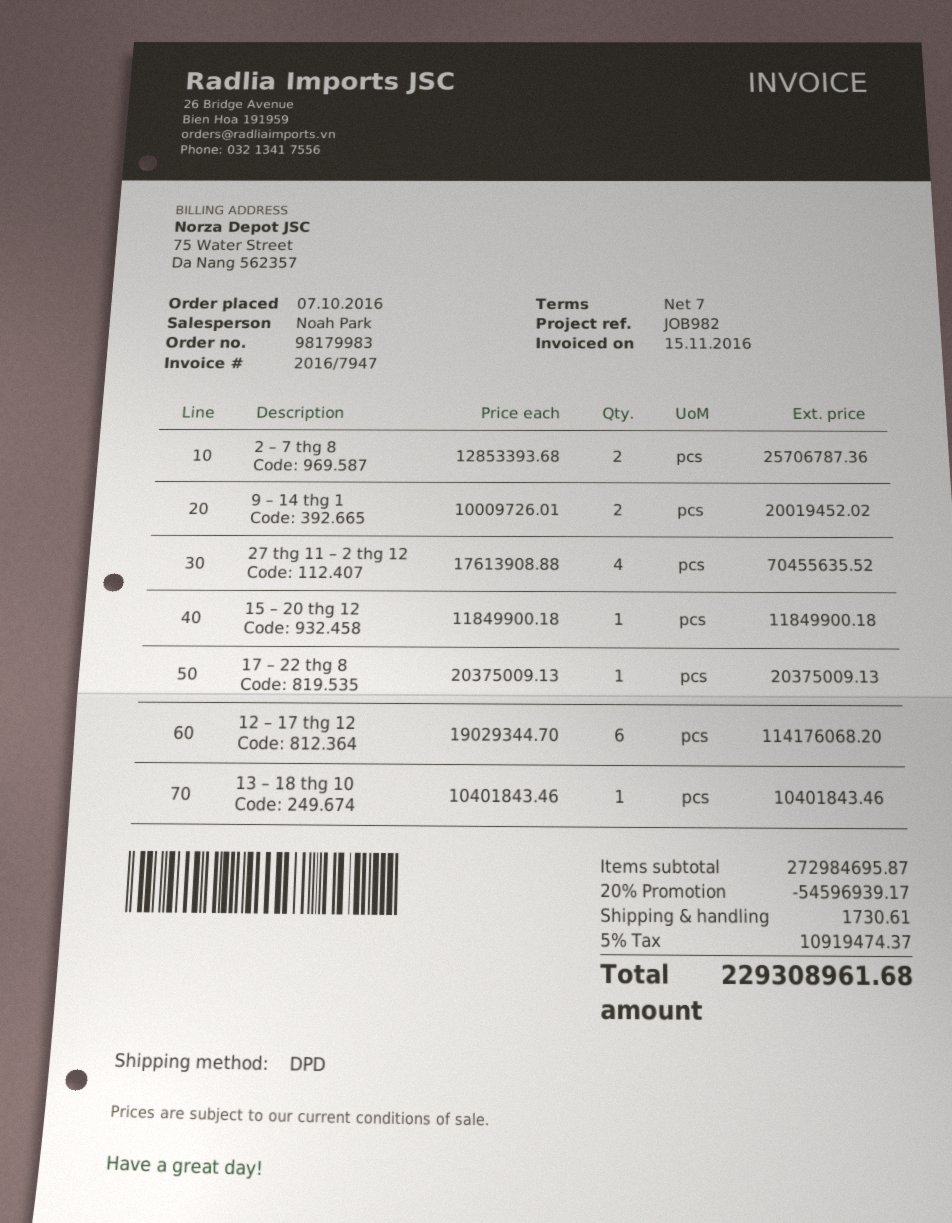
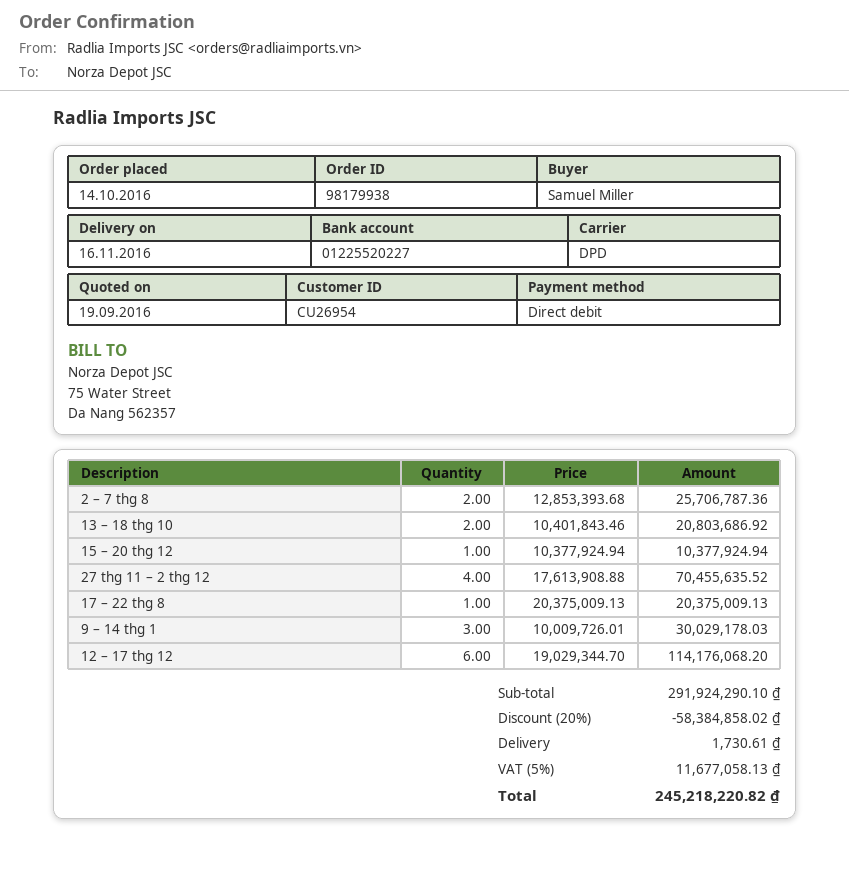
order number: 98179983 -> 98179938
order date: 2016-10-07 -> 2016-10-14
9 – 14 thg 1: 2 x 10009726.01 = 20019452.02 -> 3 x 10009726.01 = 30029178.03
15 – 20 thg 12: 1 x 11849900.18 = 11849900.18 -> 1 x 10377924.94 = 10377924.94
13 – 18 thg 10: 1 x 10401843.46 = 10401843.46 -> 2 x 10401843.46 = 20803686.92
subtotal: 272984695.87 -> 291924290.10
discount: 20% = 54596939.17 -> 20% = 58384858.02
tax: 5% = 10919474.37 -> 5% = 11677058.13
total: 229308961.68 -> 245218220.82

